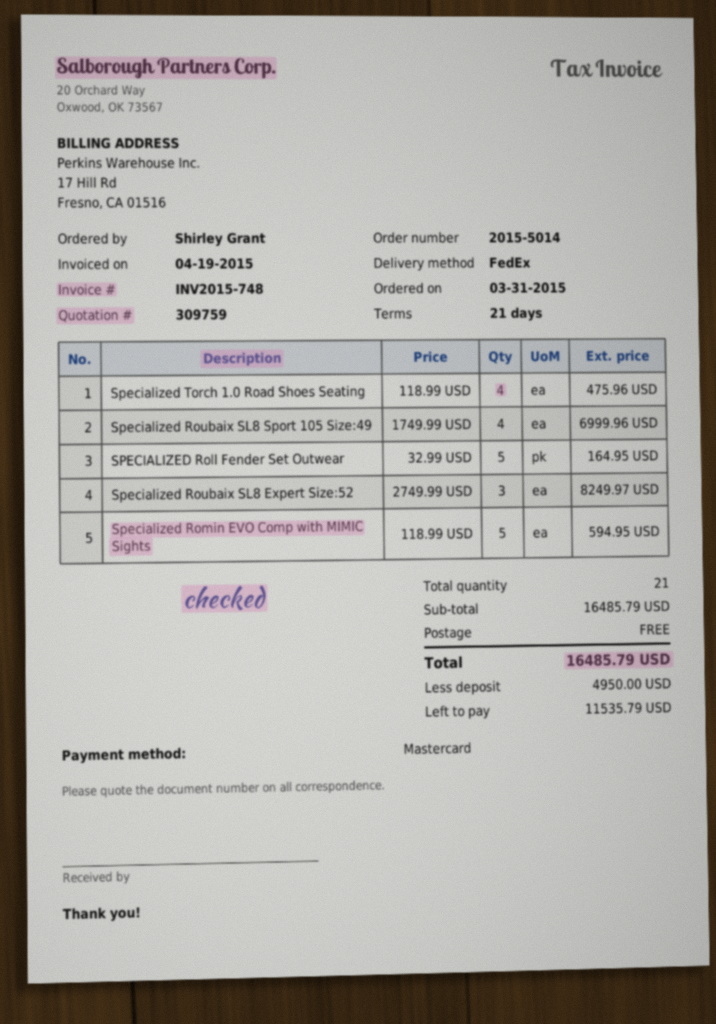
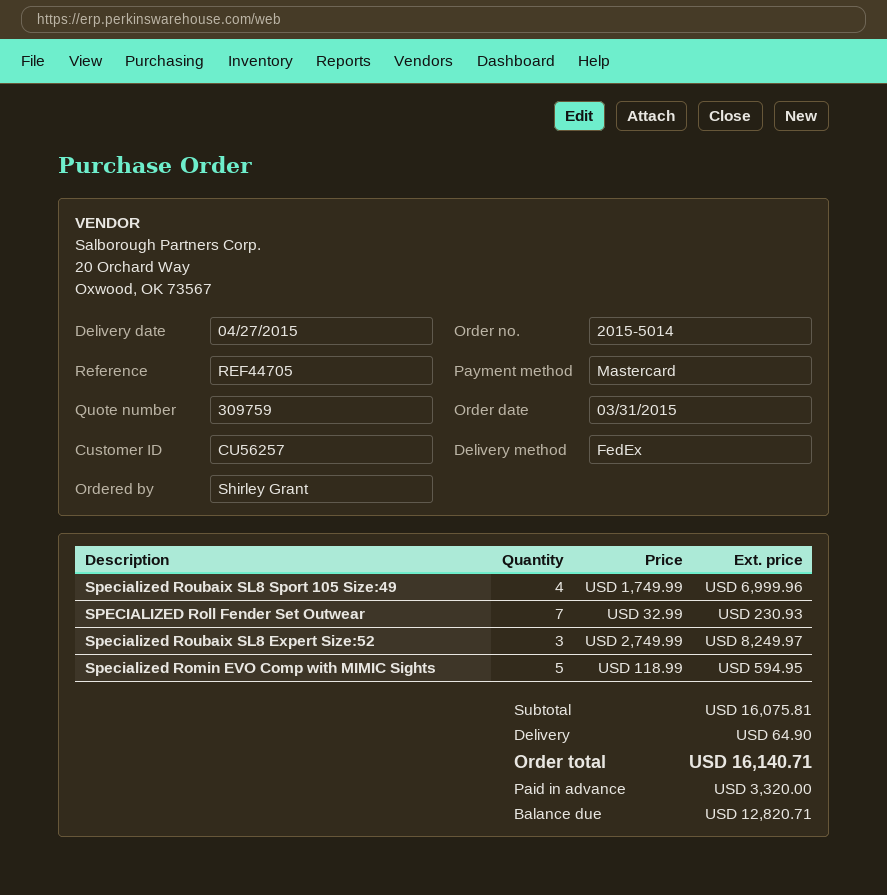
Specialized Torch 1.0 Road Shoes Seating: 4 x 118.99 = 475.96 -> none
SPECIALIZED Roll Fender Set Outwear: 5 x 32.99 = 164.95 -> 7 x 32.99 = 230.93
subtotal: 16485.79 -> 16075.81
shipping: 0.00 -> 64.90
total: 16485.79 -> 16140.71
deposit: 4950.00 -> 3320.00
balance: 11535.79 -> 12820.71

